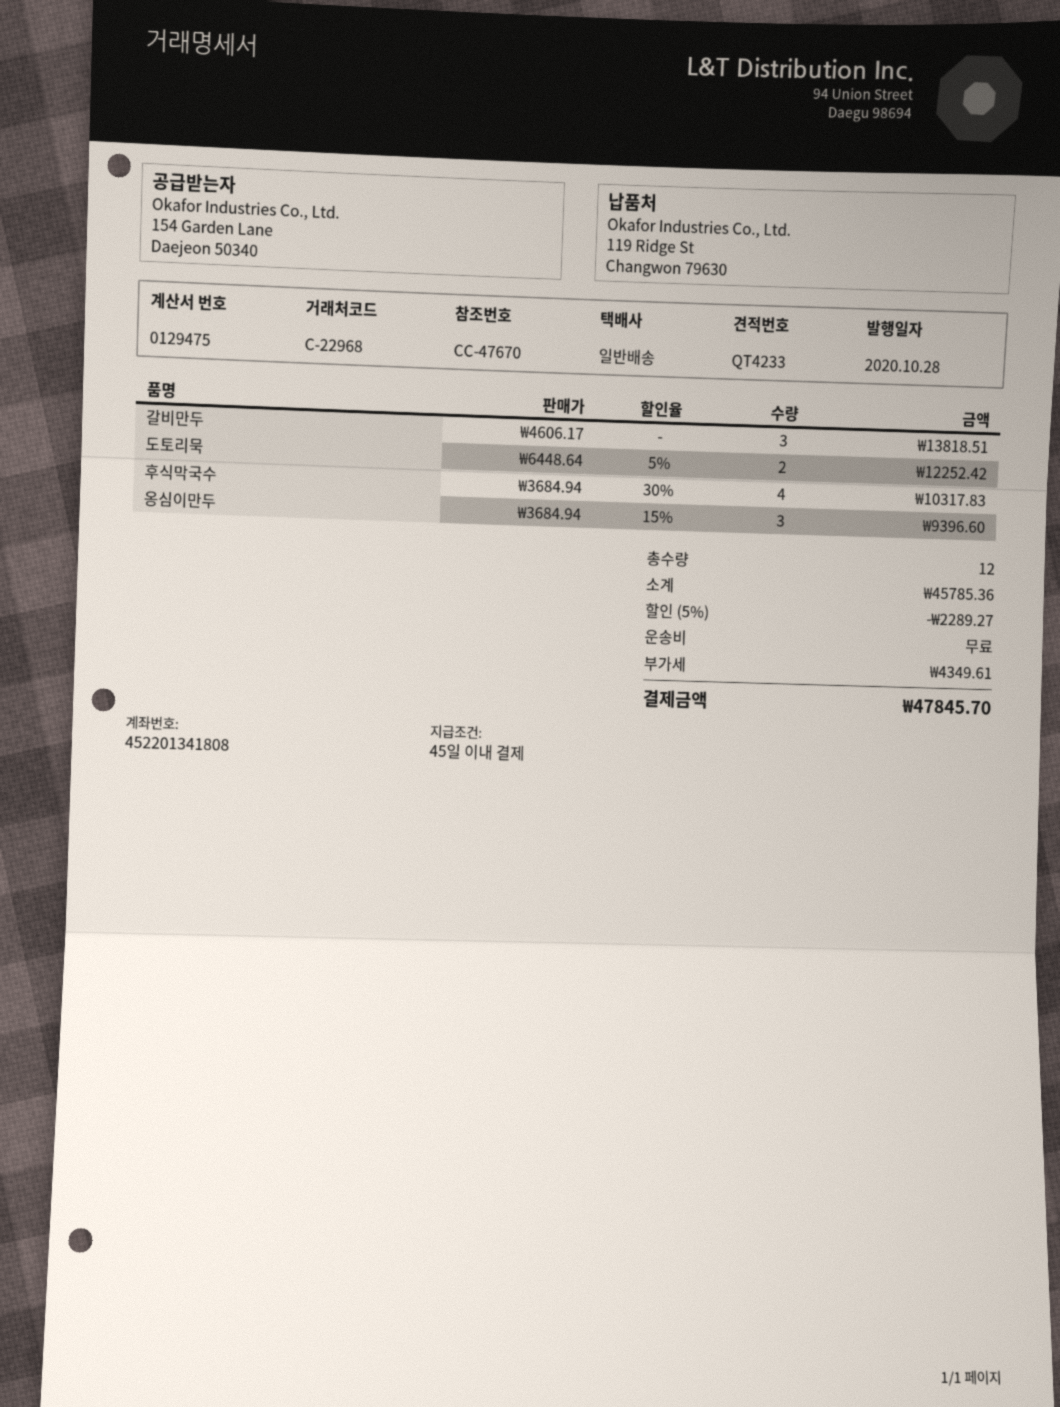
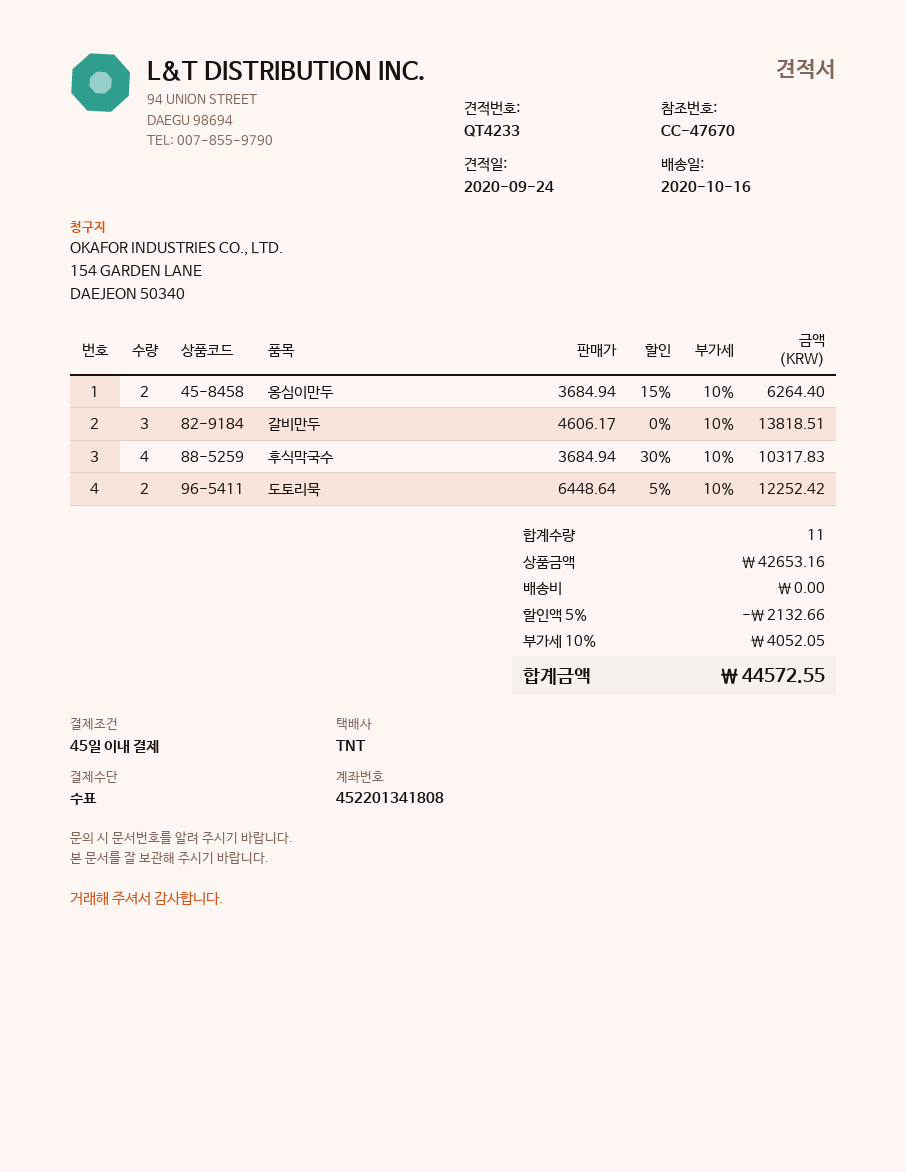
shipping method: standard -> TNT
옹심이만두: 3 x 3684.94 - 15% = 9396.60 -> 2 x 3684.94 - 15% = 6264.40
total quantity: 12 -> 11
subtotal: 45785.36 -> 42653.16
discount: 5% = 2289.27 -> 5% = 2132.66
tax: 4349.61 -> 4052.05
total: 47845.70 -> 44572.55

